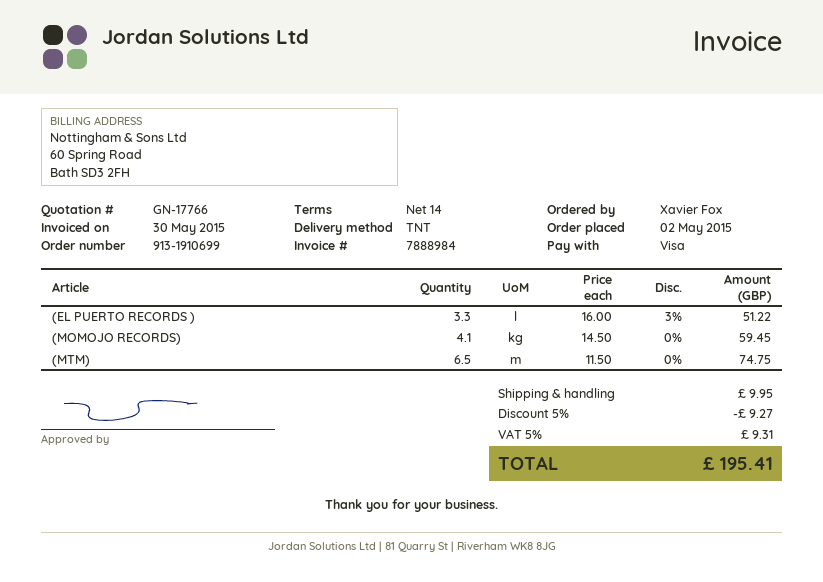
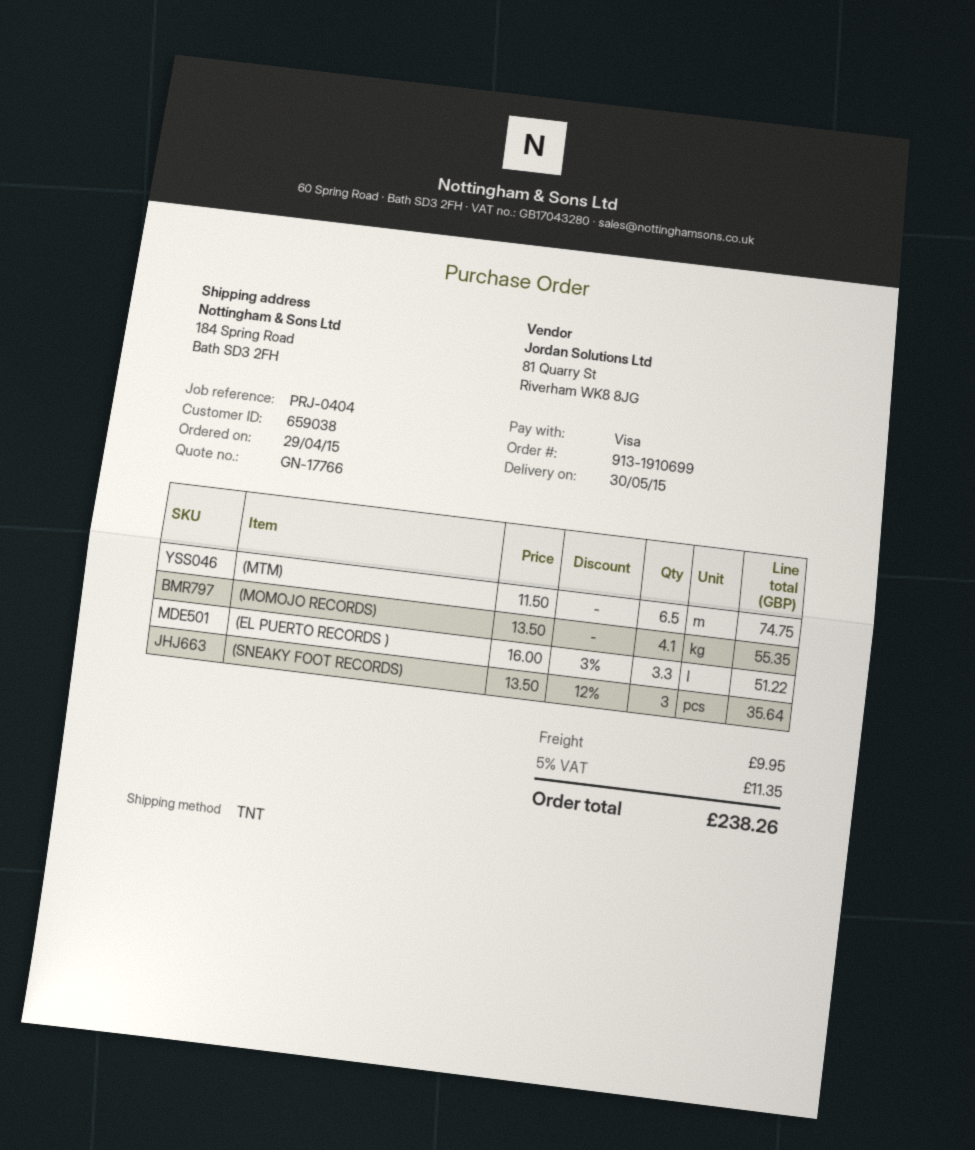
order date: 2015-05-02 -> 2015-04-29
(MOMOJO RECORDS): 4.1 x 14.50 = 59.45 -> 4.1 x 13.50 = 55.35
(SNEAKY FOOT RECORDS): none -> 3 x 13.50 - 12% = 35.64
discount: 5% = 9.27 -> none
tax: 5% = 9.31 -> 5% = 11.35
total: 195.41 -> 238.26

